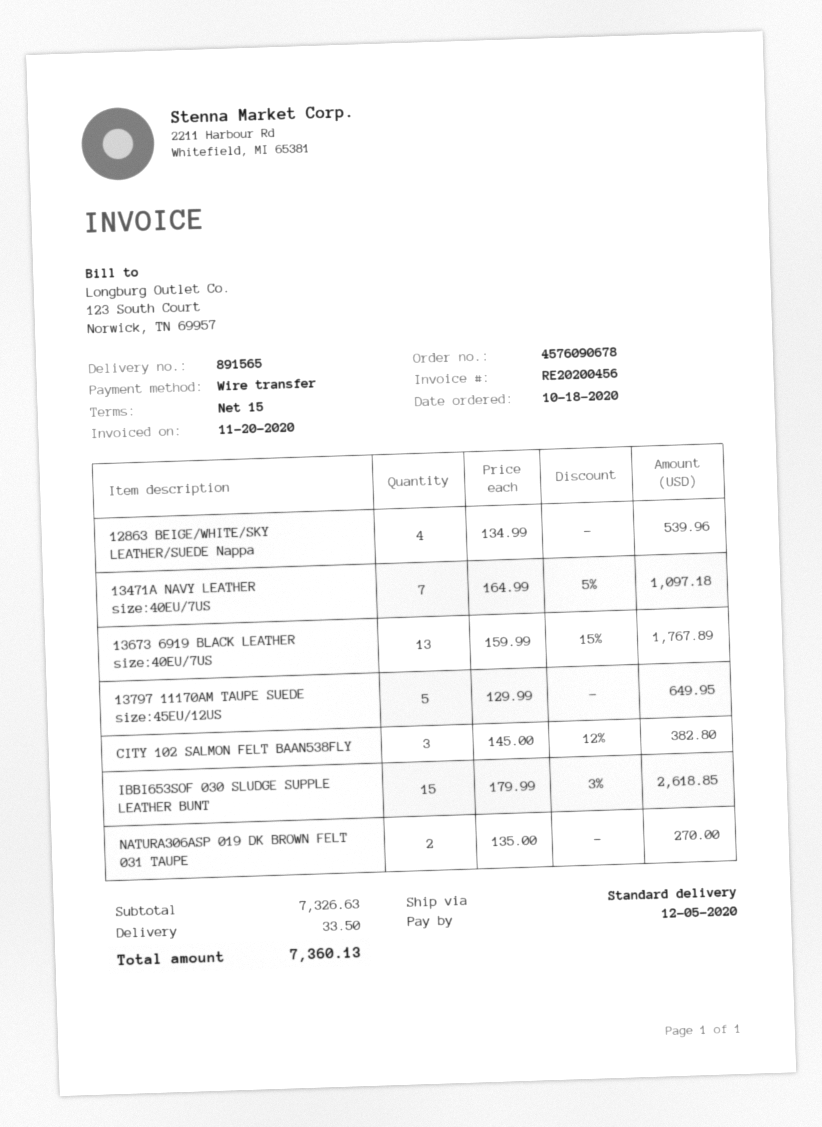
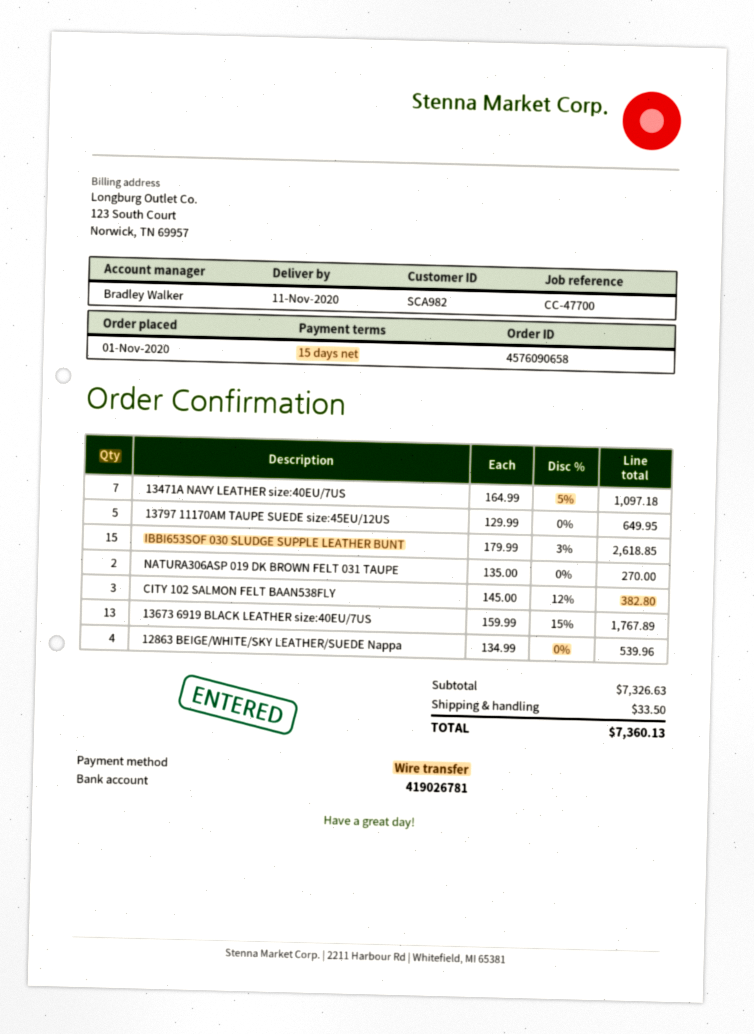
order number: 4576090678 -> 4576090658
order date: 2020-10-18 -> 2020-11-01

